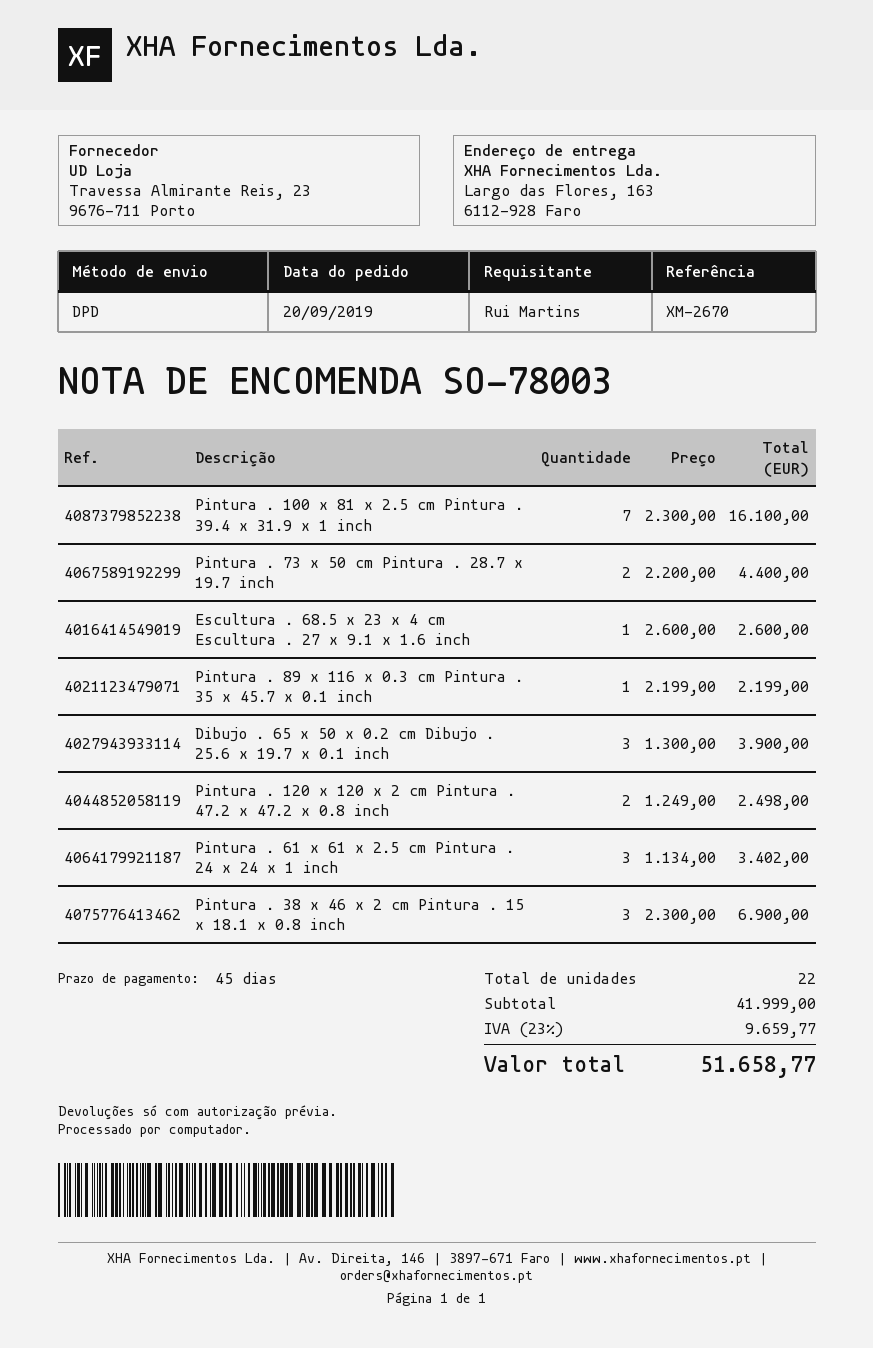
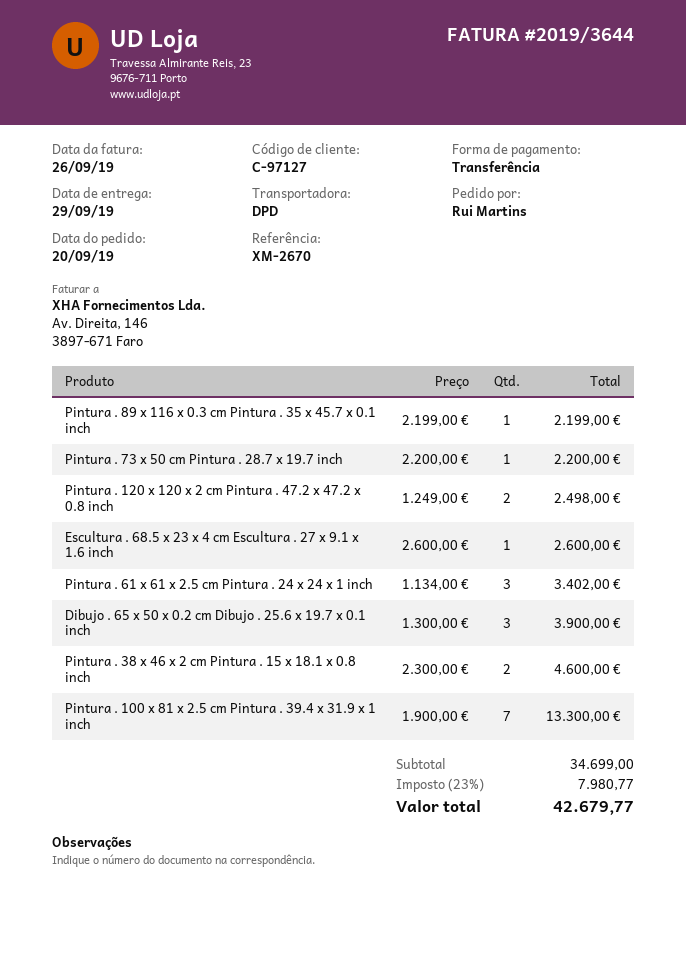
Pintura . 100 x 81 x 2.5 cm Pintura . 39.4 x 31.9 x 1 inch: 7 x 2300.00 = 16100.00 -> 7 x 1900.00 = 13300.00
Pintura . 73 x 50 cm Pintura . 28.7 x 19.7 inch: 2 x 2200.00 = 4400.00 -> 1 x 2200.00 = 2200.00
Pintura . 38 x 46 x 2 cm Pintura . 15 x 18.1 x 0.8 inch: 3 x 2300.00 = 6900.00 -> 2 x 2300.00 = 4600.00
subtotal: 41999.00 -> 34699.00
tax: 23% = 9659.77 -> 23% = 7980.77
total: 51658.77 -> 42679.77

